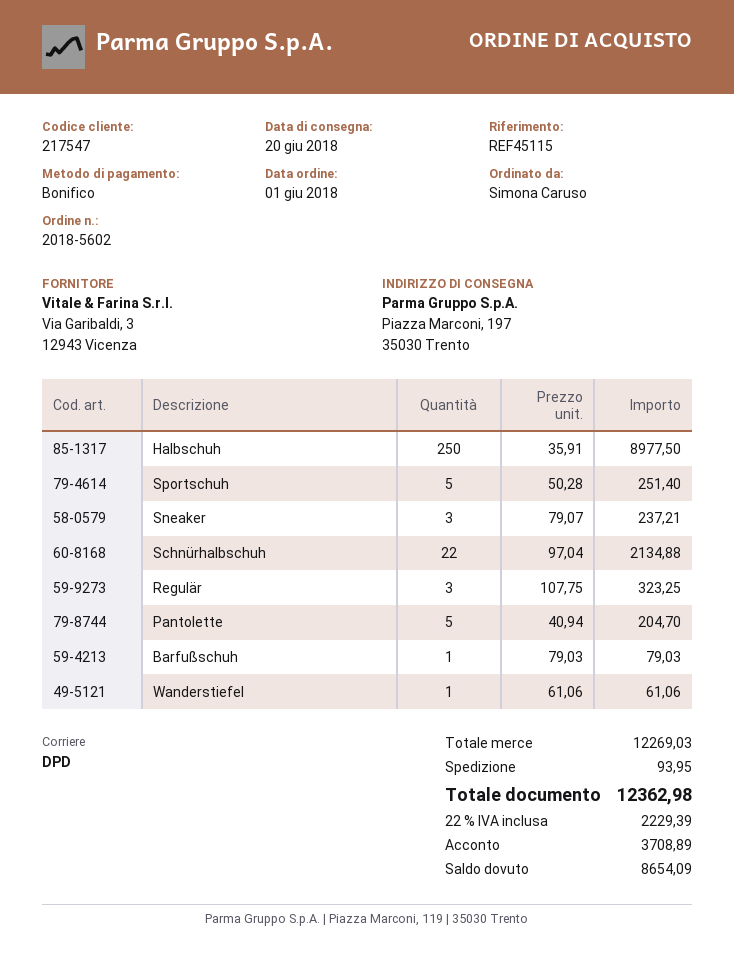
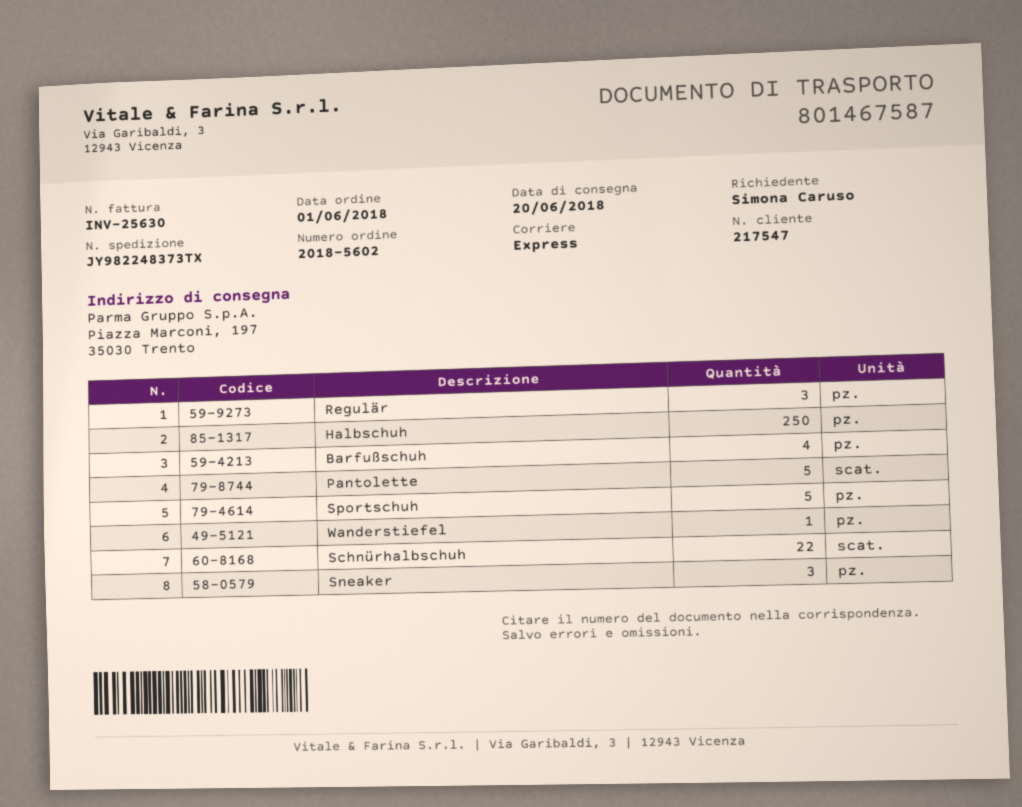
shipping method: DPD -> express
Barfußschuh: 1 -> 4

